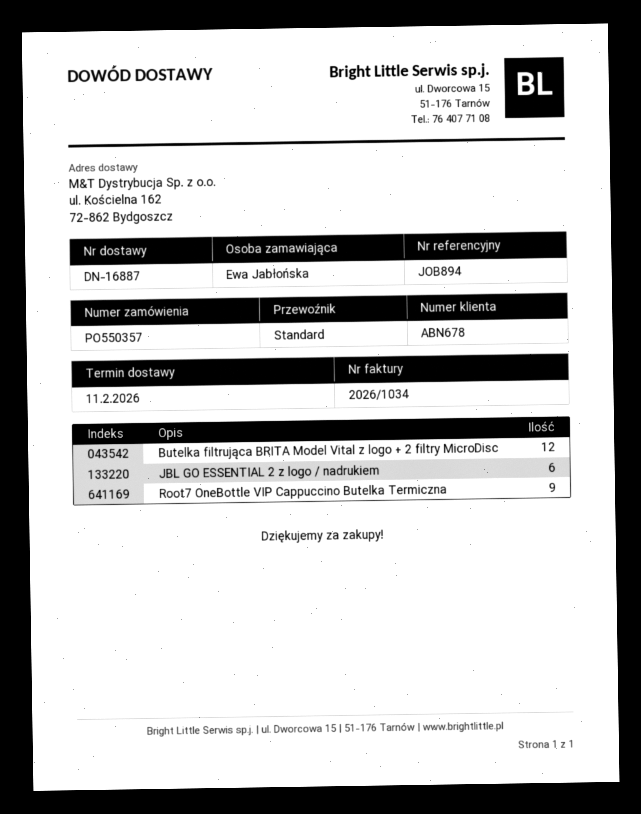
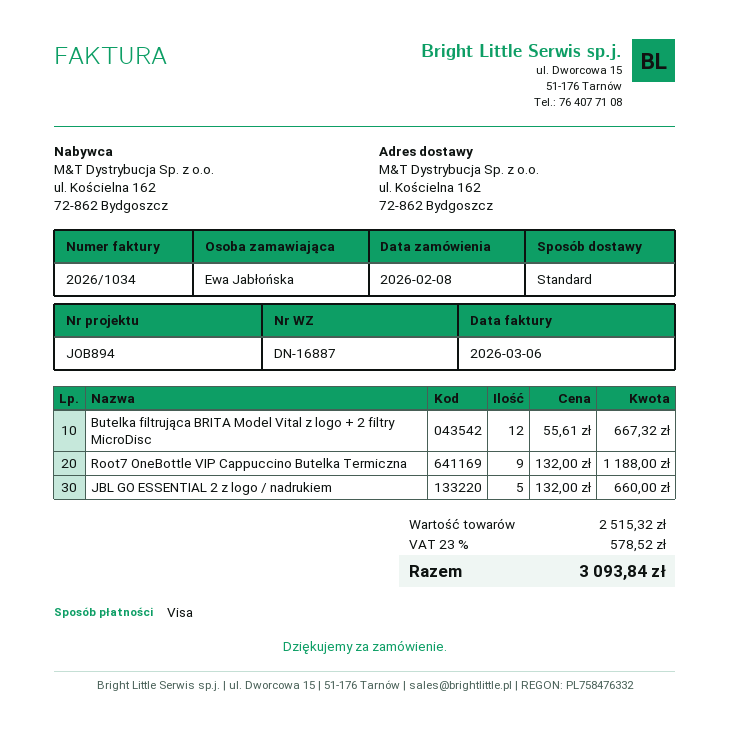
JBL GO ESSENTIAL 2 z logo / nadrukiem: 6 -> 5

